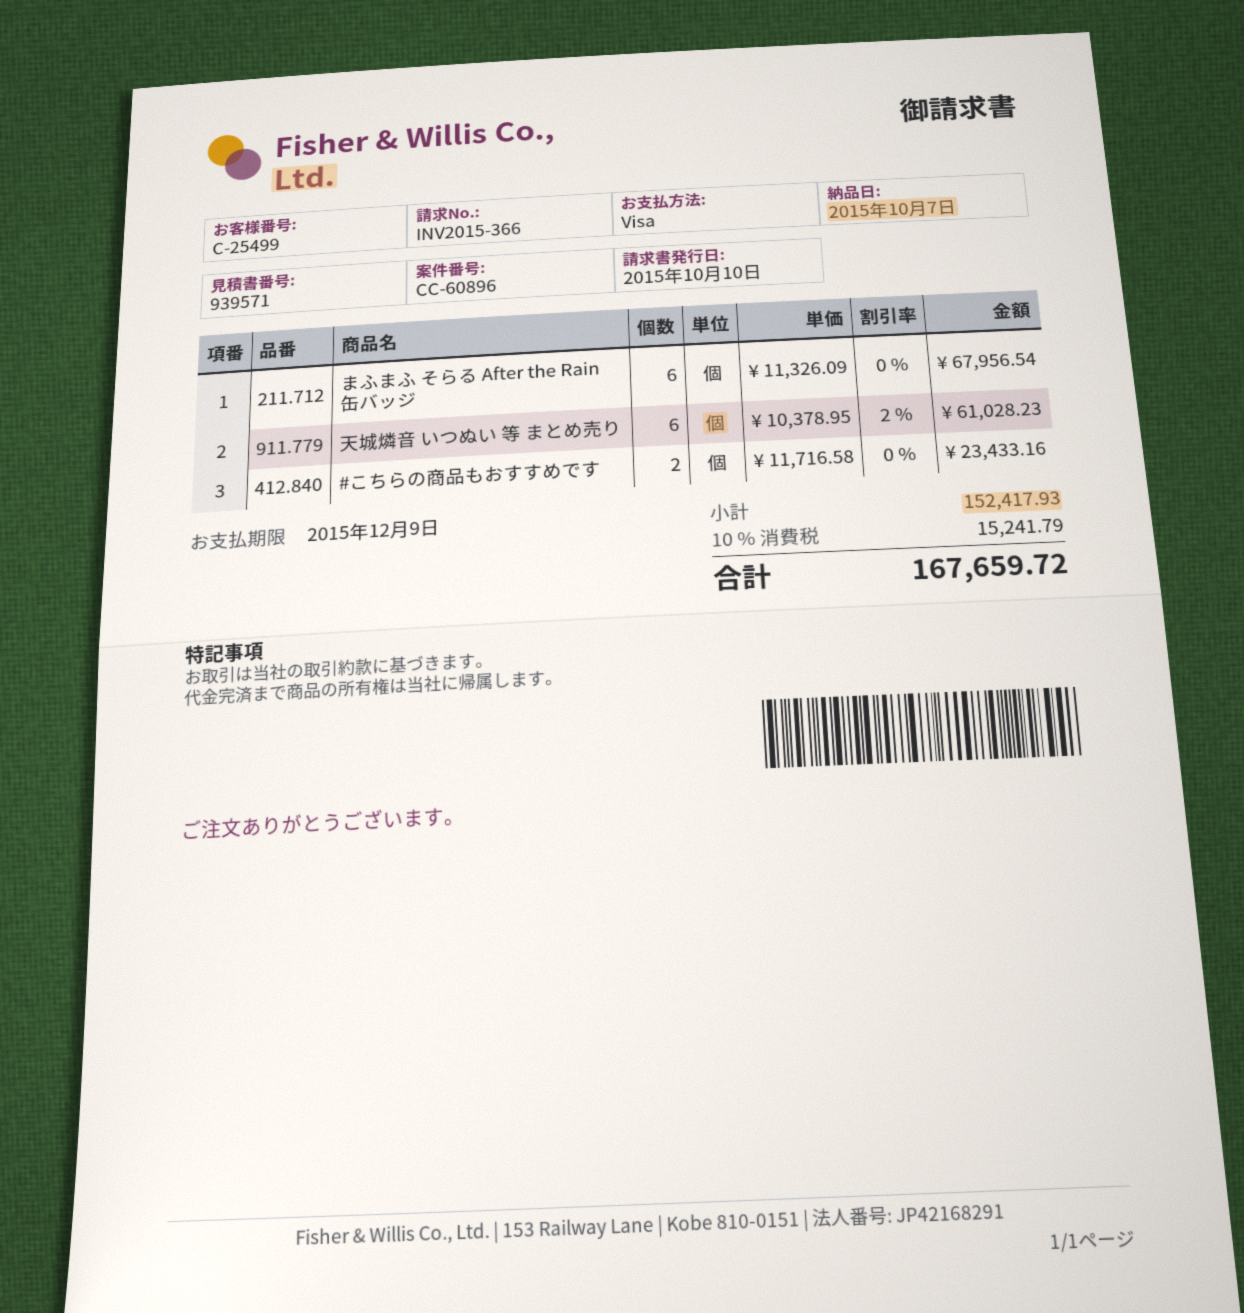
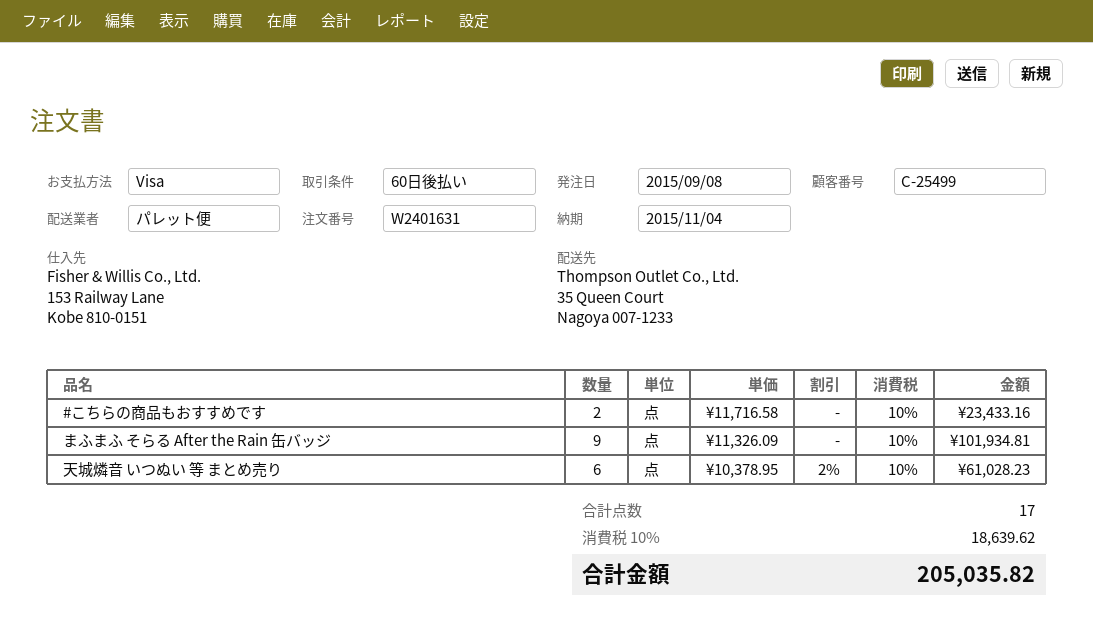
delivery date: 2015-10-07 -> 2015-11-04
まふまふ そらる After the Rain 缶バッジ: 6 x 11326.09 = 67956.54 -> 9 x 11326.09 = 101934.81
tax: 10% = 15241.79 -> 10% = 18639.62
total: 167659.72 -> 205035.82

